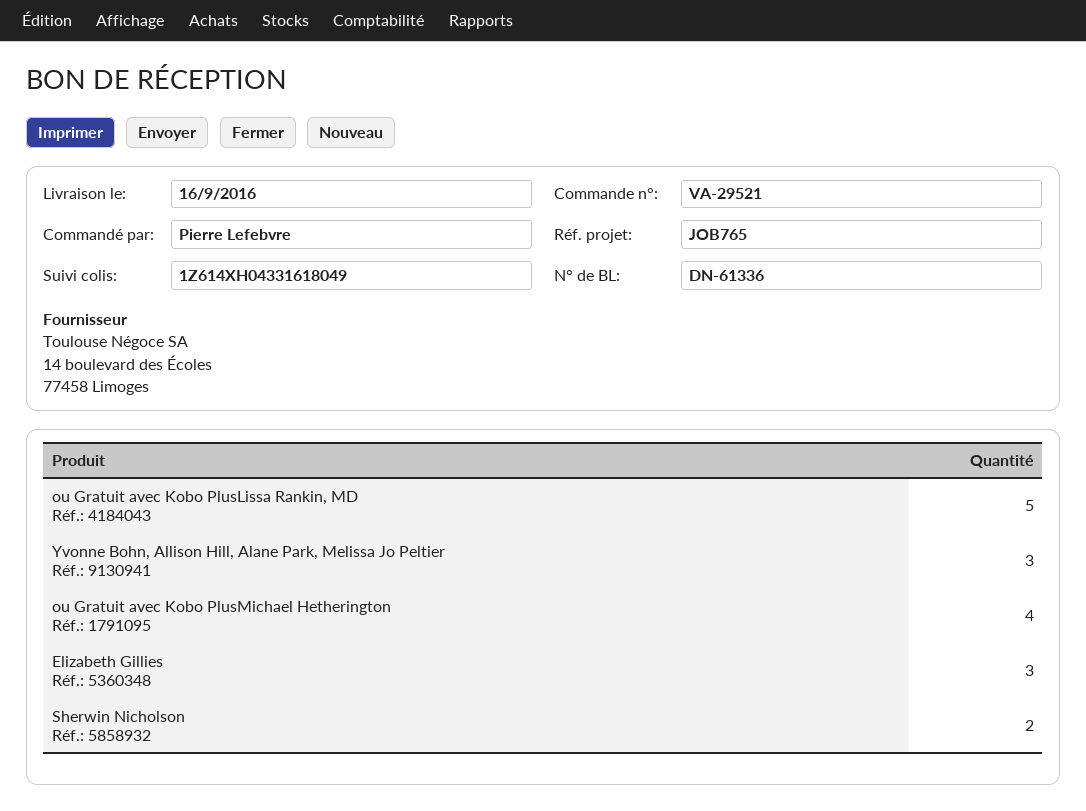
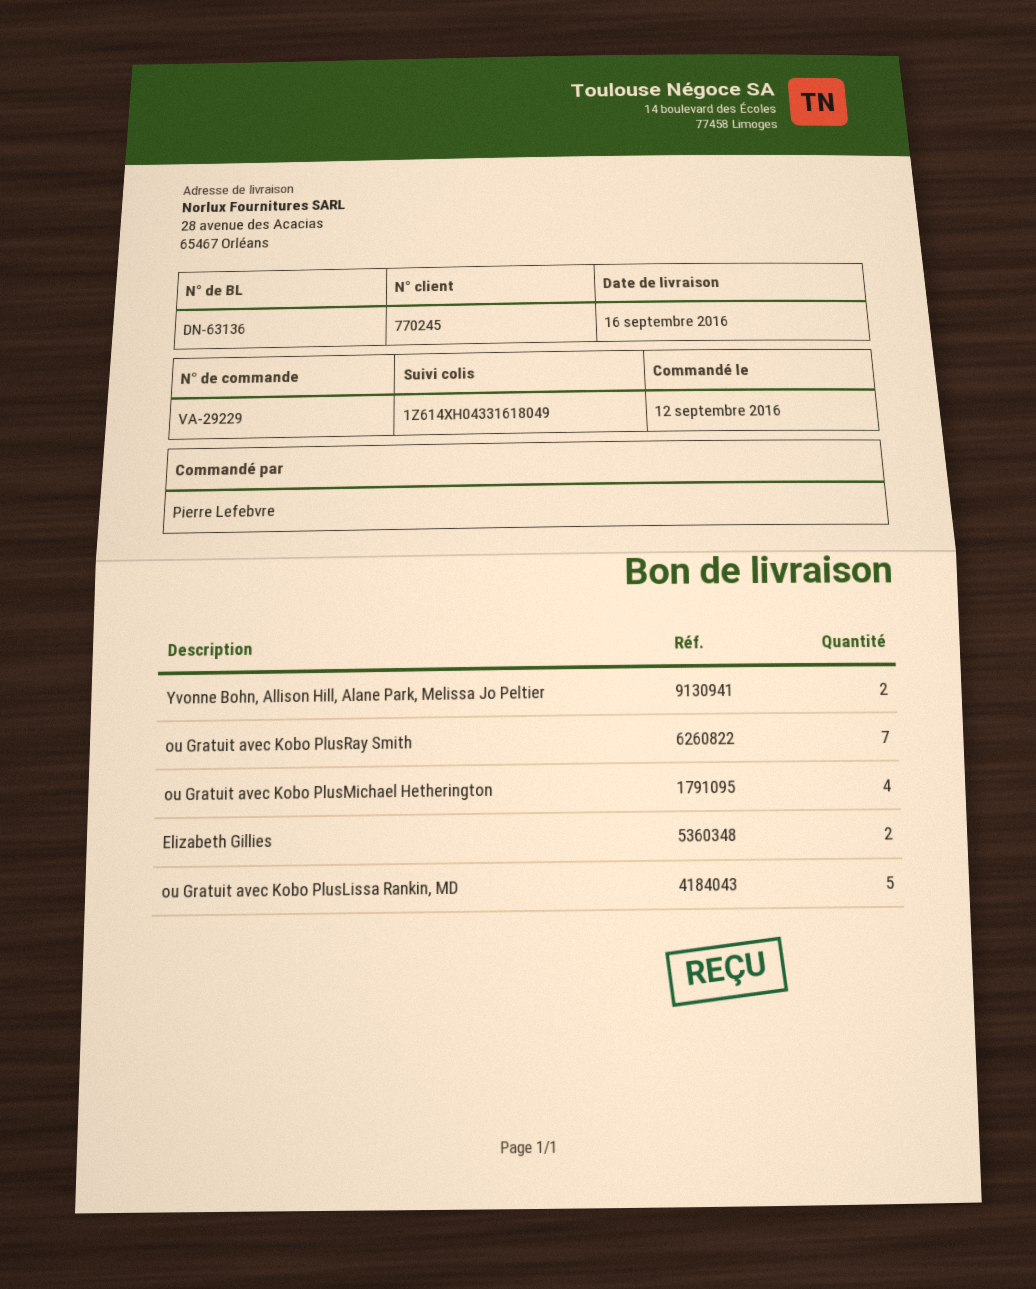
order number: VA-29521 -> VA-29229
delivery note number: DN-61336 -> DN-63136
Yvonne Bohn, Allison Hill, Alane Park, Melissa Jo Peltier: 3 -> 2
Elizabeth Gillies: 3 -> 2
Sherwin Nicholson: 2 -> none
ou Gratuit avec Kobo PlusRay Smith: none -> 7

